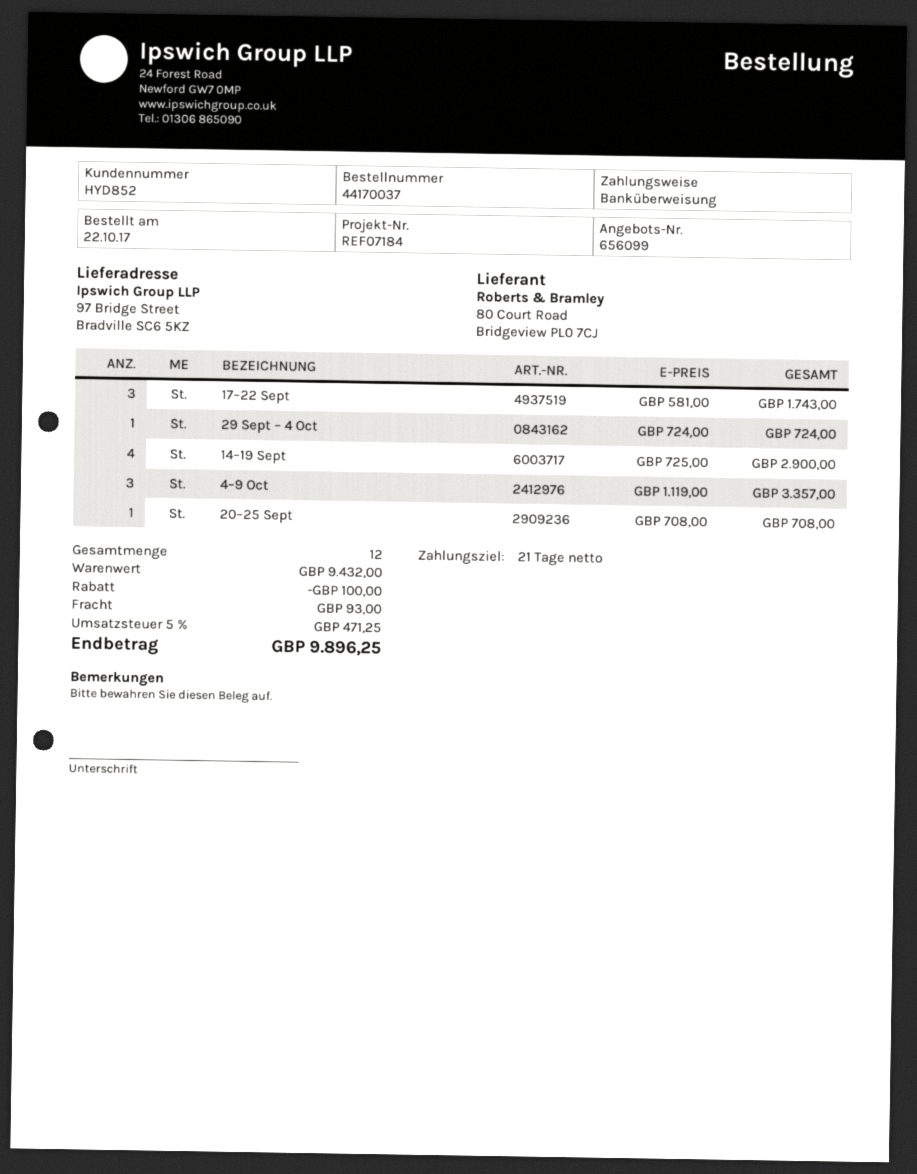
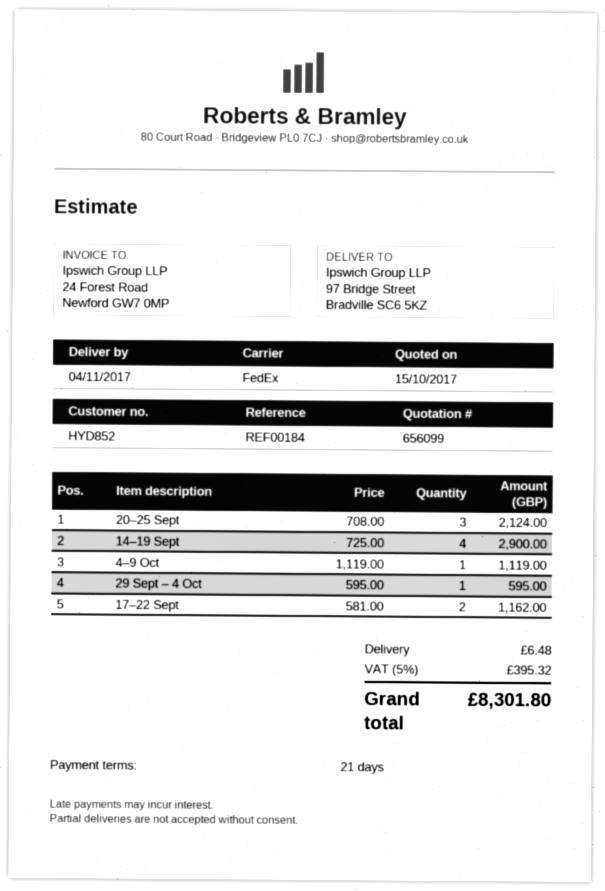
reference: REF07184 -> REF00184
17–22 Sept: 3 x 581.00 = 1743.00 -> 2 x 581.00 = 1162.00
29 Sept – 4 Oct: 1 x 724.00 = 724.00 -> 1 x 595.00 = 595.00
4–9 Oct: 3 x 1119.00 = 3357.00 -> 1 x 1119.00 = 1119.00
20–25 Sept: 1 x 708.00 = 708.00 -> 3 x 708.00 = 2124.00
discount: 100.00 -> none
shipping: 93.00 -> 6.48
tax: 5% = 471.25 -> 5% = 395.32
total: 9896.25 -> 8301.80

